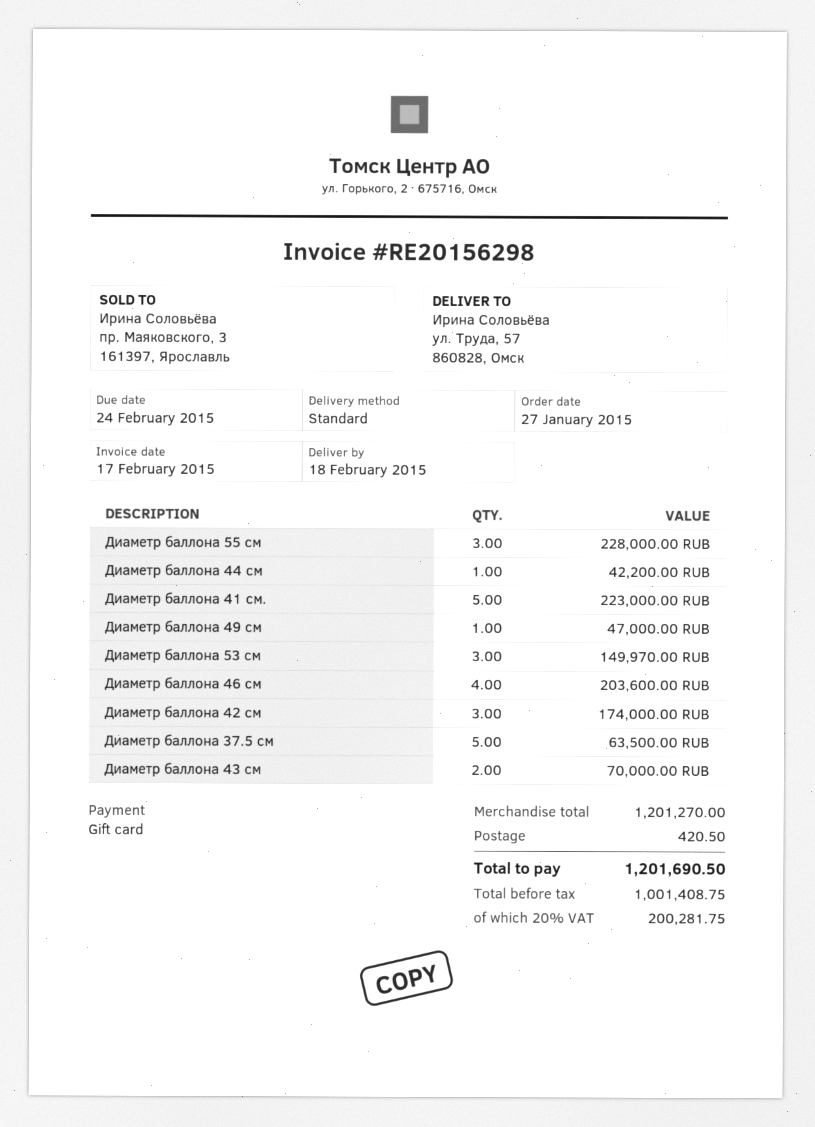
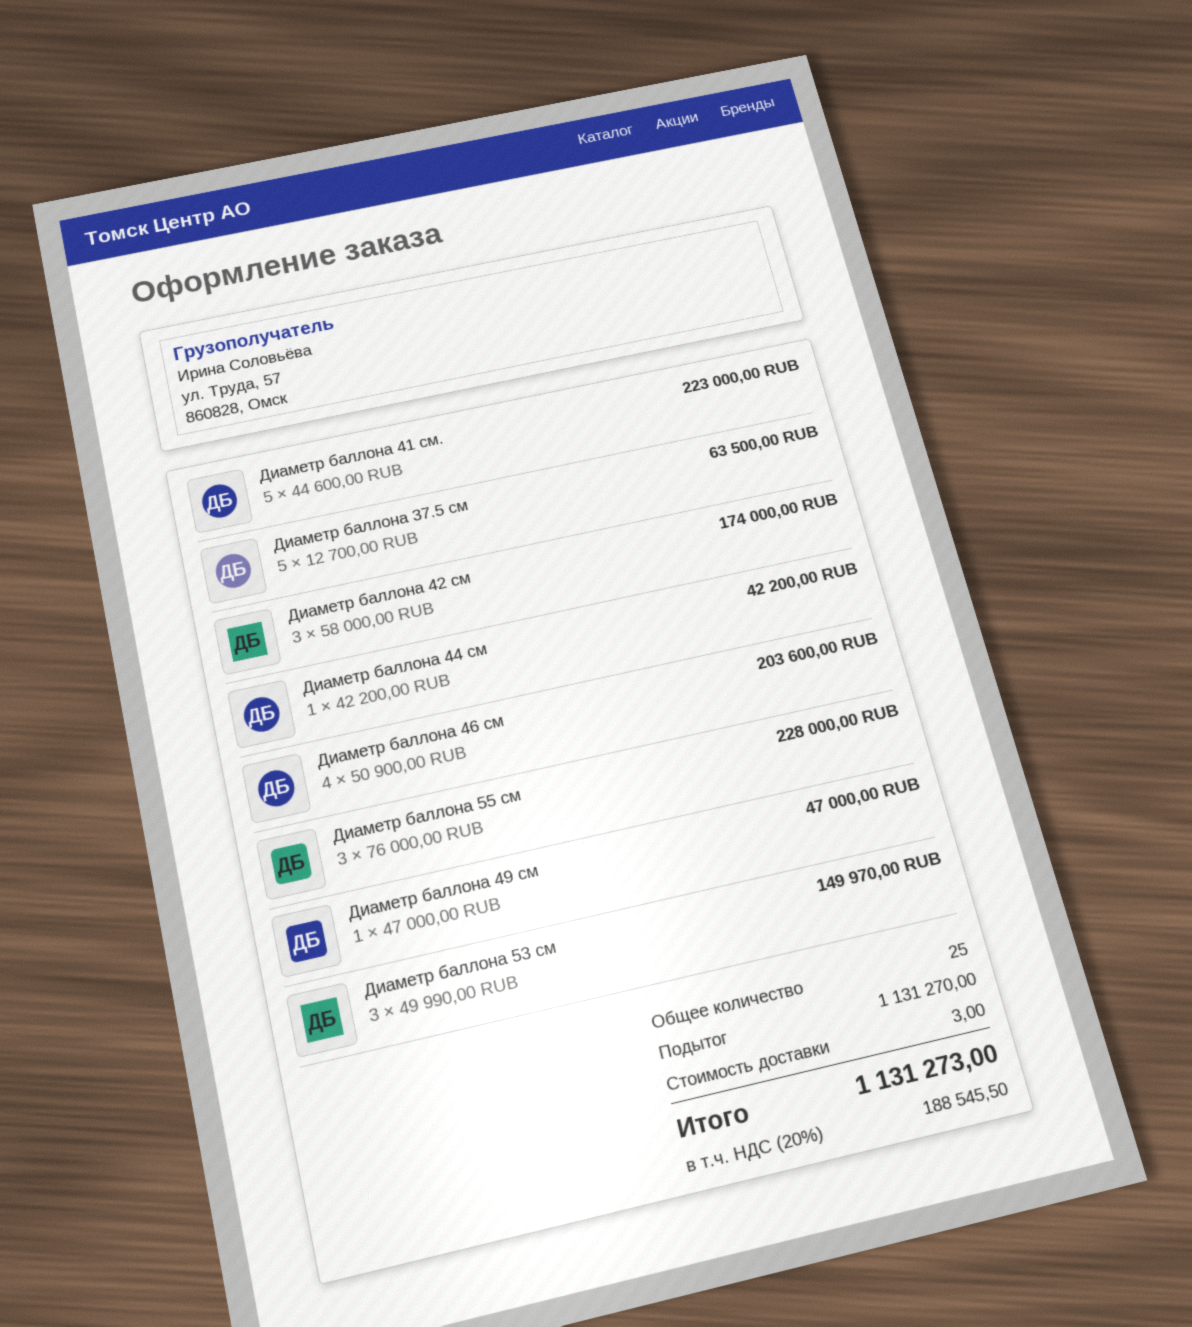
Диаметр баллона 43 см: 2 for 70000.00 -> none
subtotal: 1201270.00 -> 1131270.00
shipping: 420.50 -> 3.00
tax: 20% = 200281.75 -> 20% = 188545.50
total: 1201690.50 -> 1131273.00

